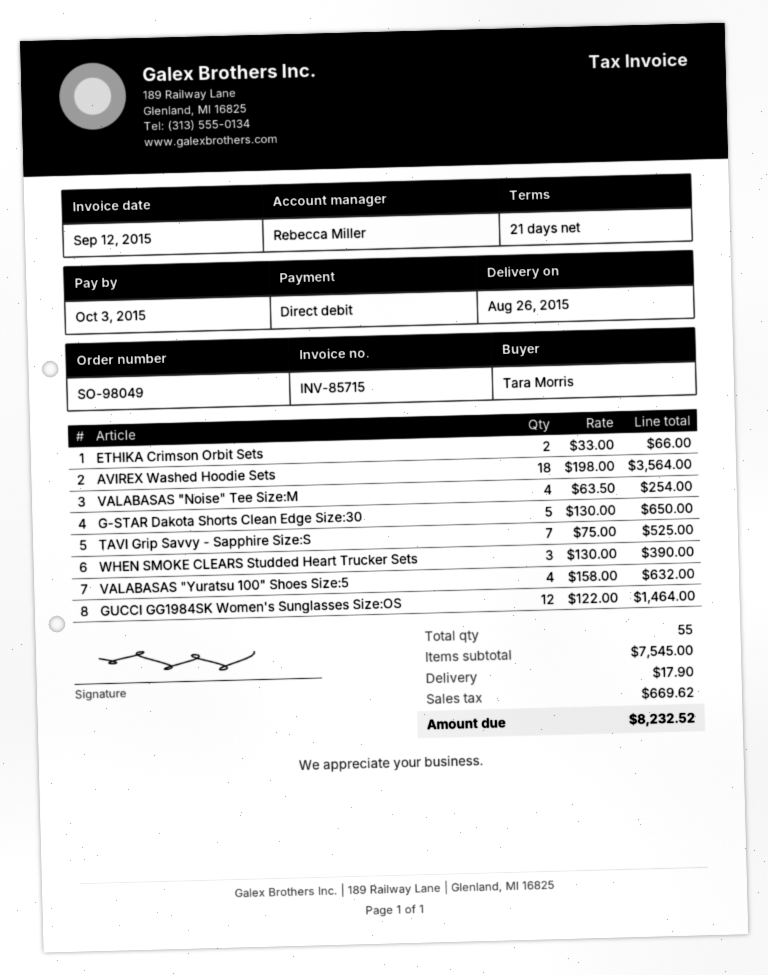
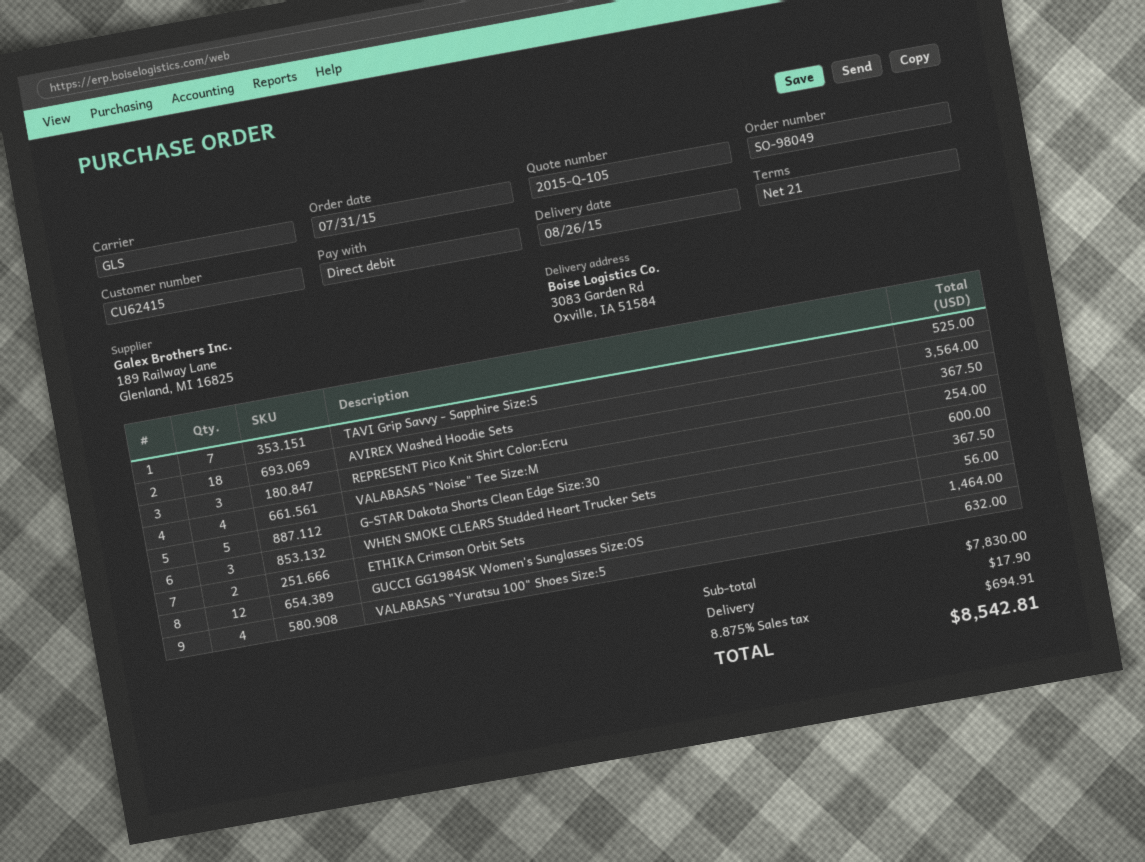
ETHIKA Crimson Orbit Sets: 2 for 66.00 -> 2 for 56.00
G-STAR Dakota Shorts Clean Edge Size:30: 5 for 650.00 -> 5 for 600.00
WHEN SMOKE CLEARS Studded Heart Trucker Sets: 3 for 390.00 -> 3 for 367.50
REPRESENT Pico Knit Shirt Color:Ecru: none -> 3 for 367.50
subtotal: 7545.00 -> 7830.00
tax: 669.62 -> 694.91
total: 8232.52 -> 8542.81

